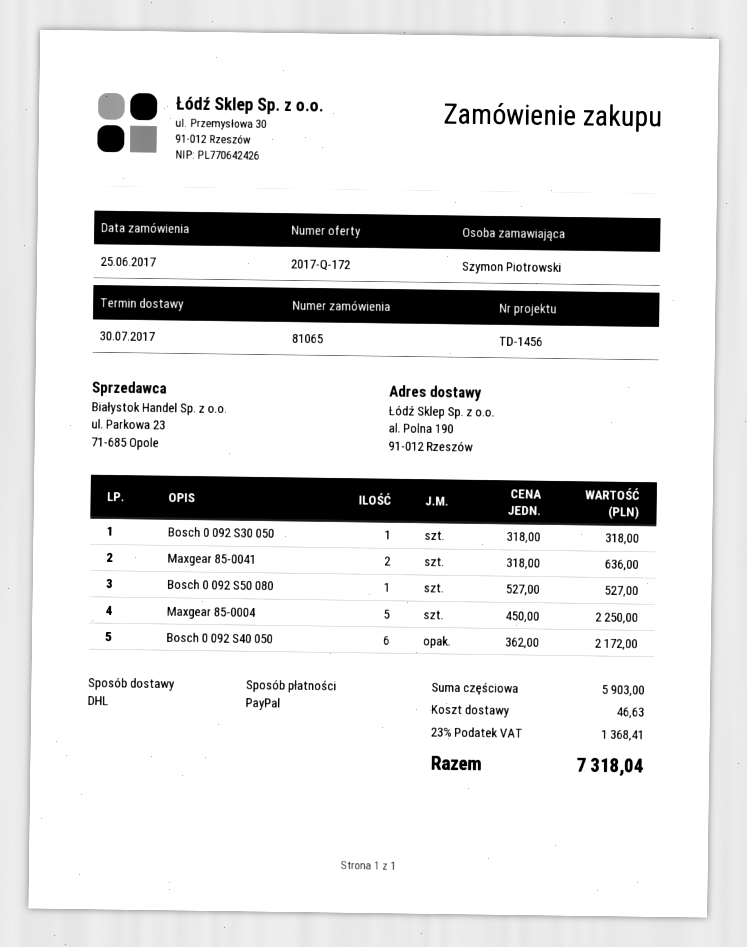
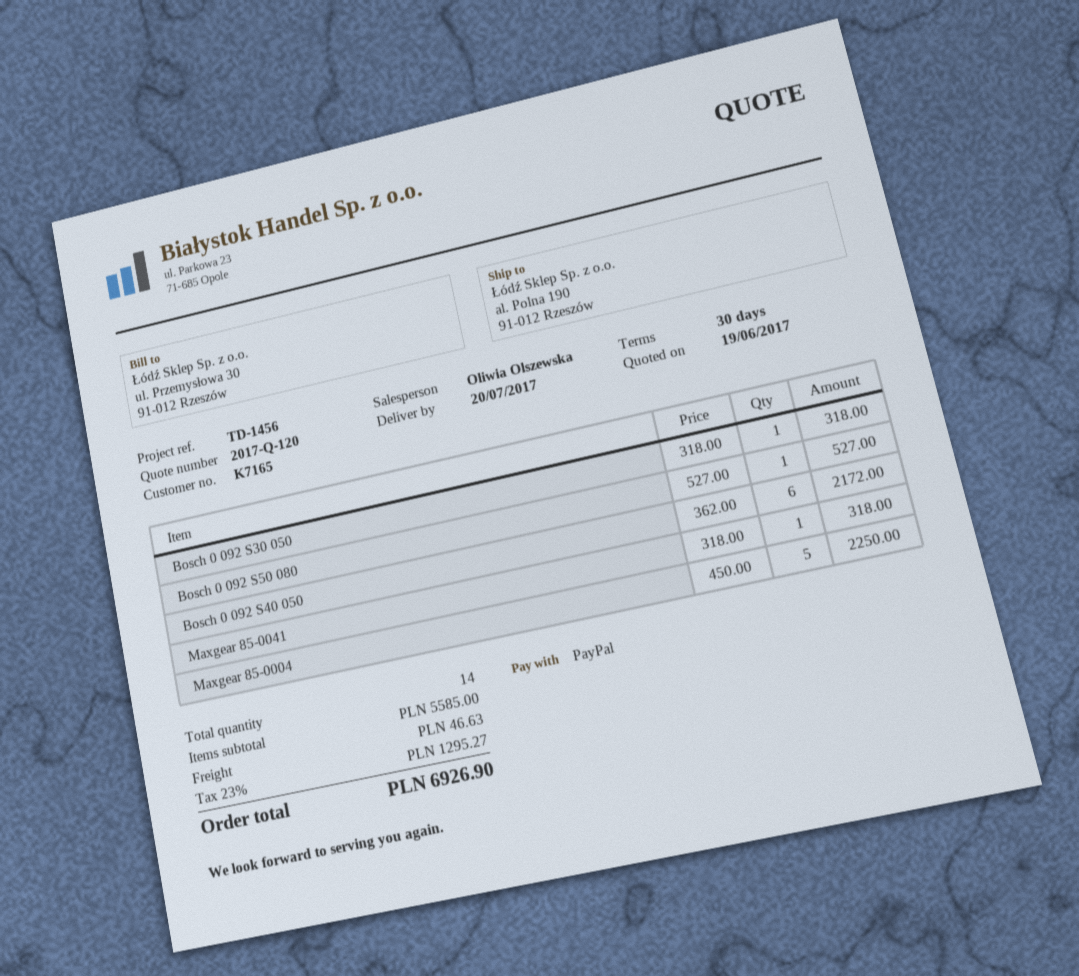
quote number: 2017-Q-172 -> 2017-Q-120
delivery date: 2017-07-30 -> 2017-07-20
Maxgear 85-0041: 2 x 318.00 = 636.00 -> 1 x 318.00 = 318.00
subtotal: 5903.00 -> 5585.00
tax: 23% = 1368.41 -> 23% = 1295.27
total: 7318.04 -> 6926.90

